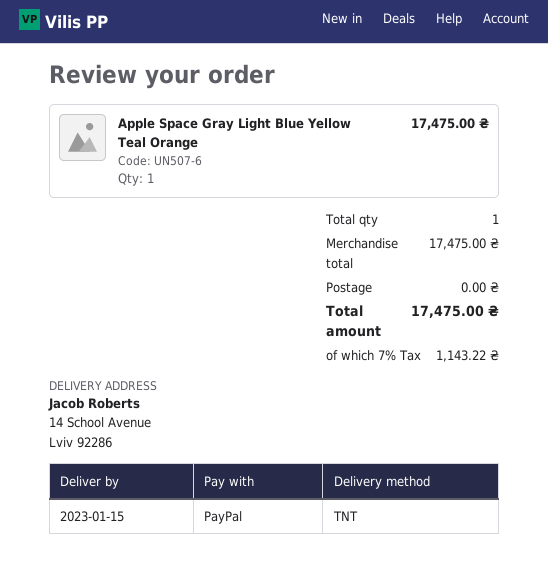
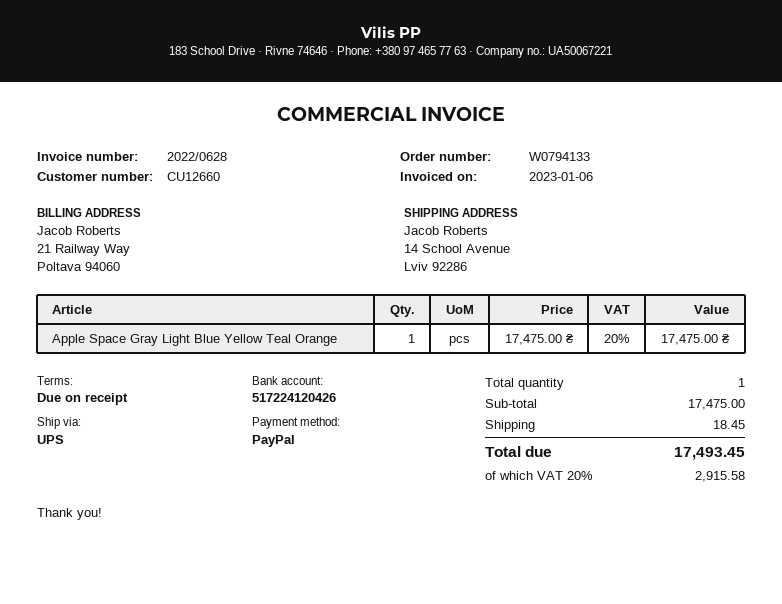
shipping method: TNT -> UPS
shipping: 0.00 -> 18.45
tax: 7% = 1143.22 -> 20% = 2915.58
total: 17475.00 -> 17493.45

